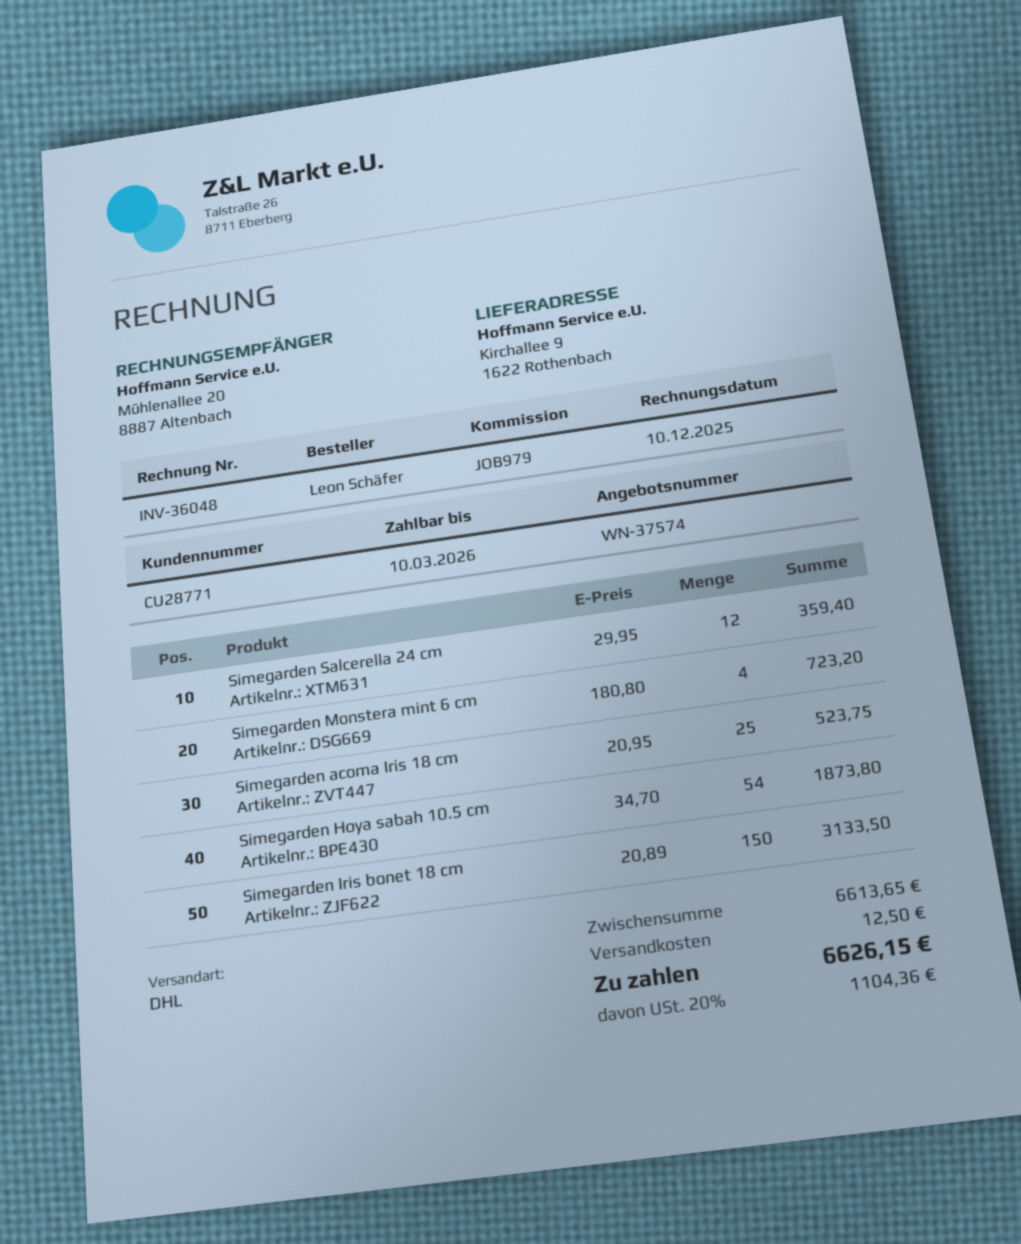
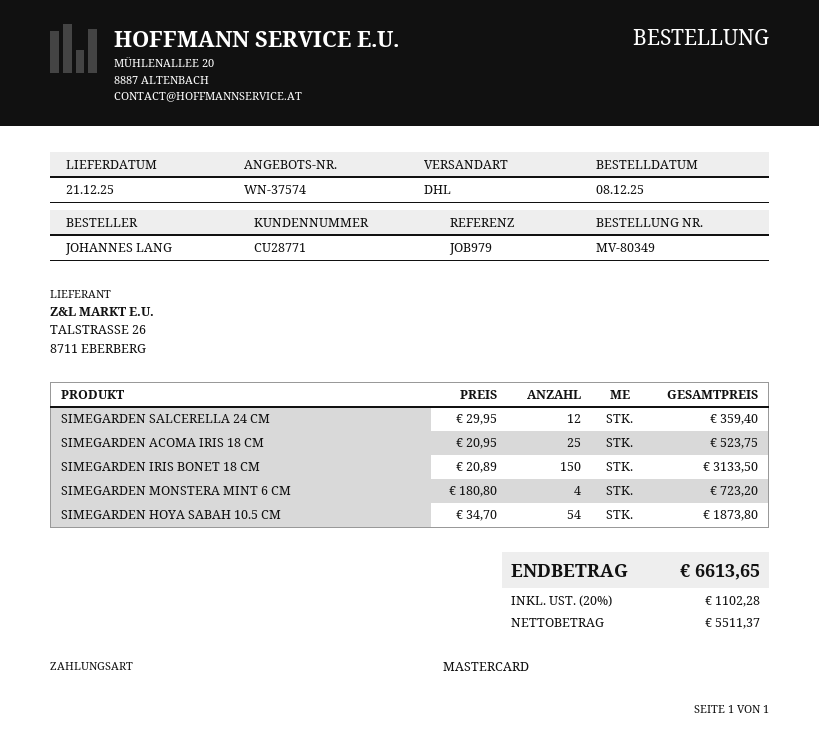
ordered by: Leon Schäfer -> JOHANNES LANG
shipping: 12.50 -> none
tax: 20% = 1104.36 -> 20% = 1102.28
total: 6626.15 -> 6613.65

